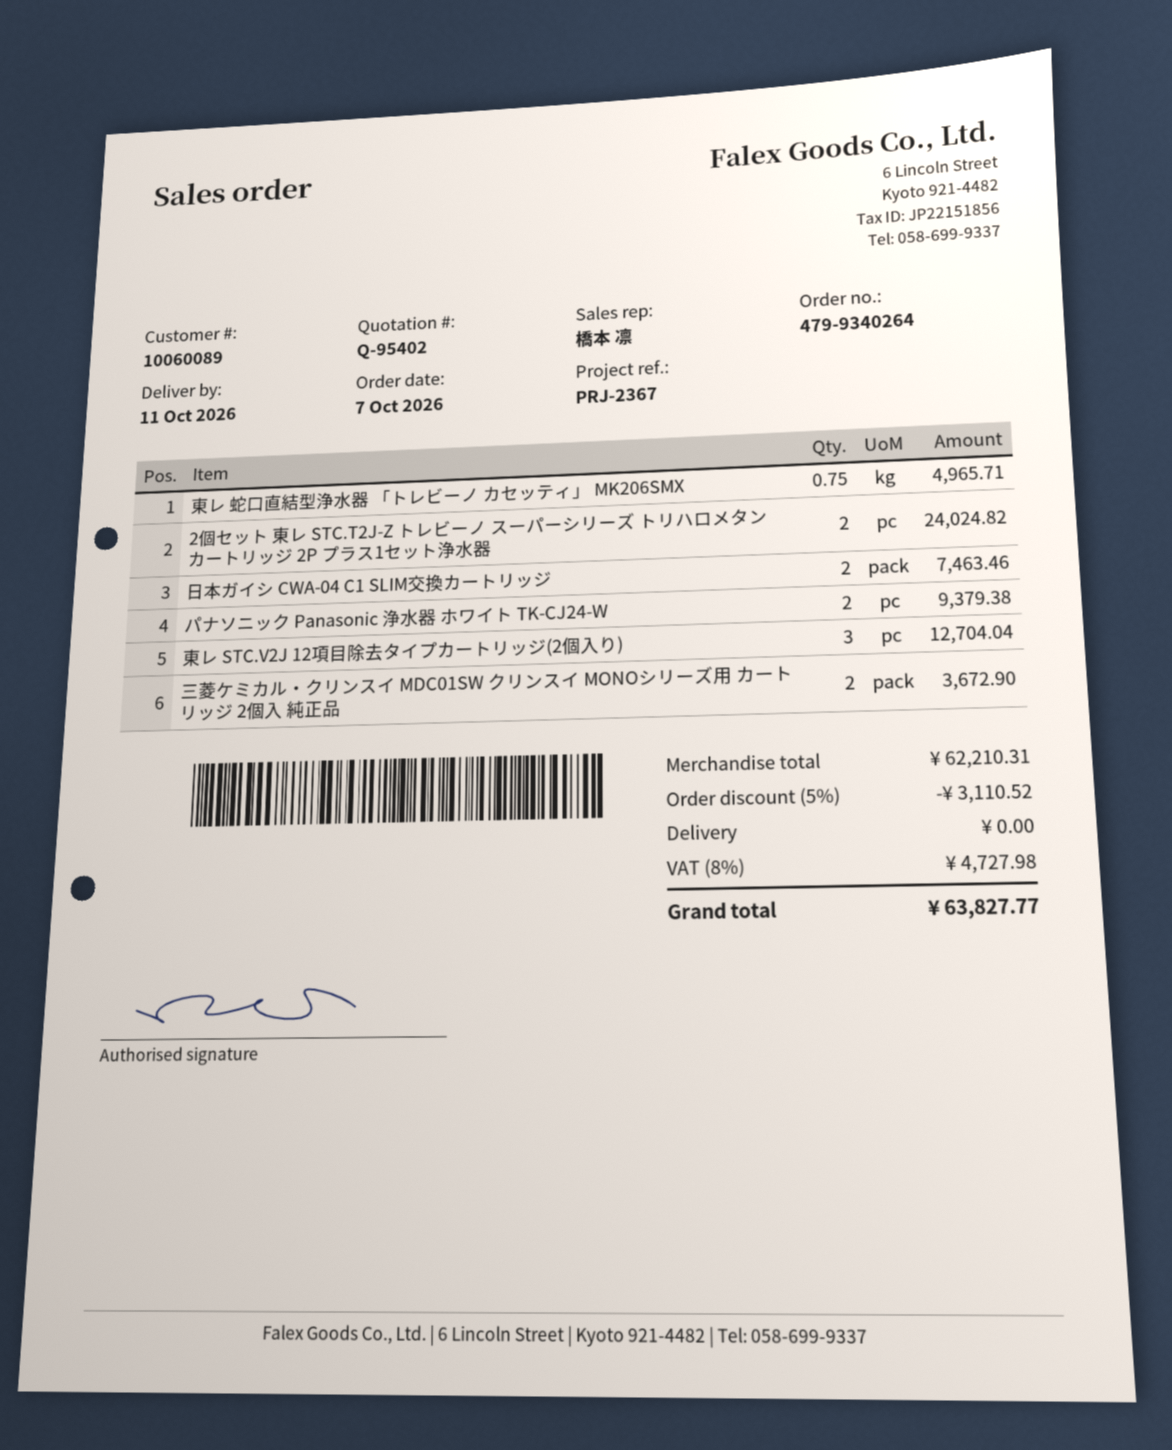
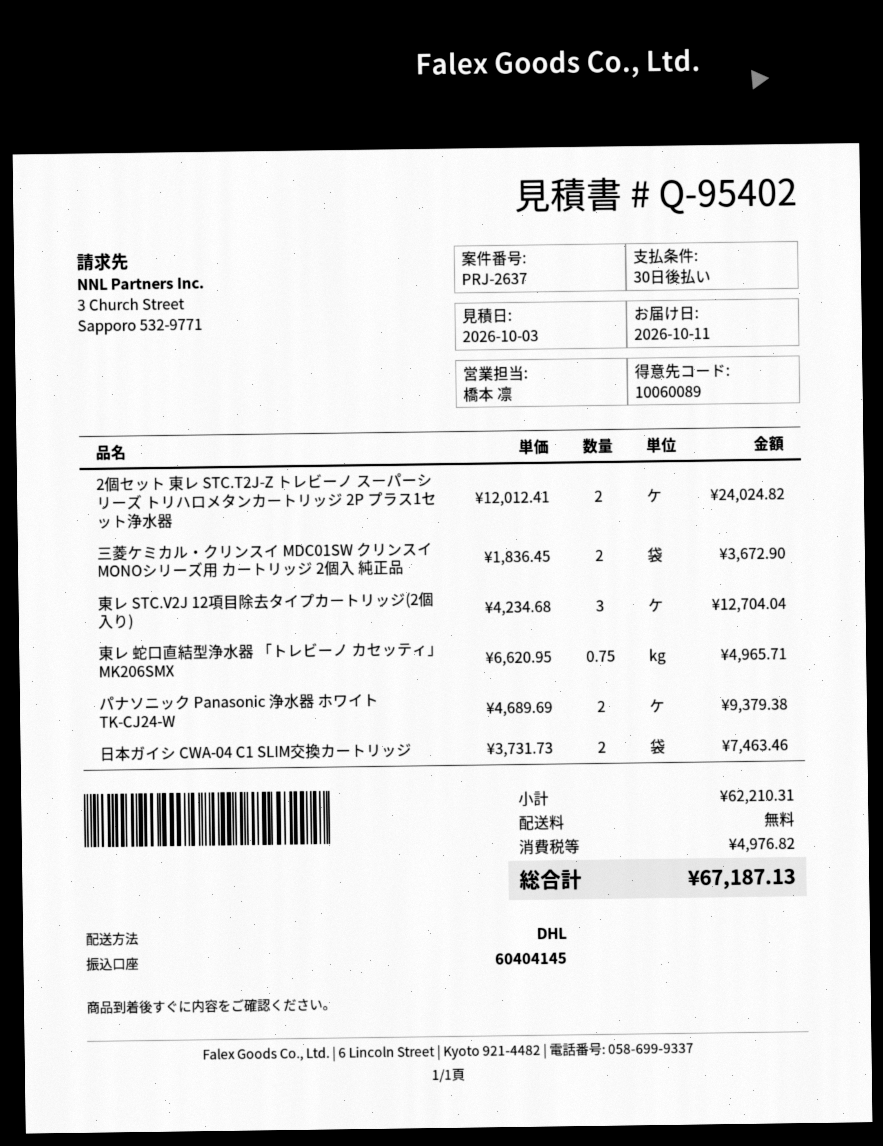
reference: PRJ-2367 -> PRJ-2637
discount: 5% = 3110.52 -> none
tax: 4727.98 -> 4976.82
total: 63827.77 -> 67187.13

